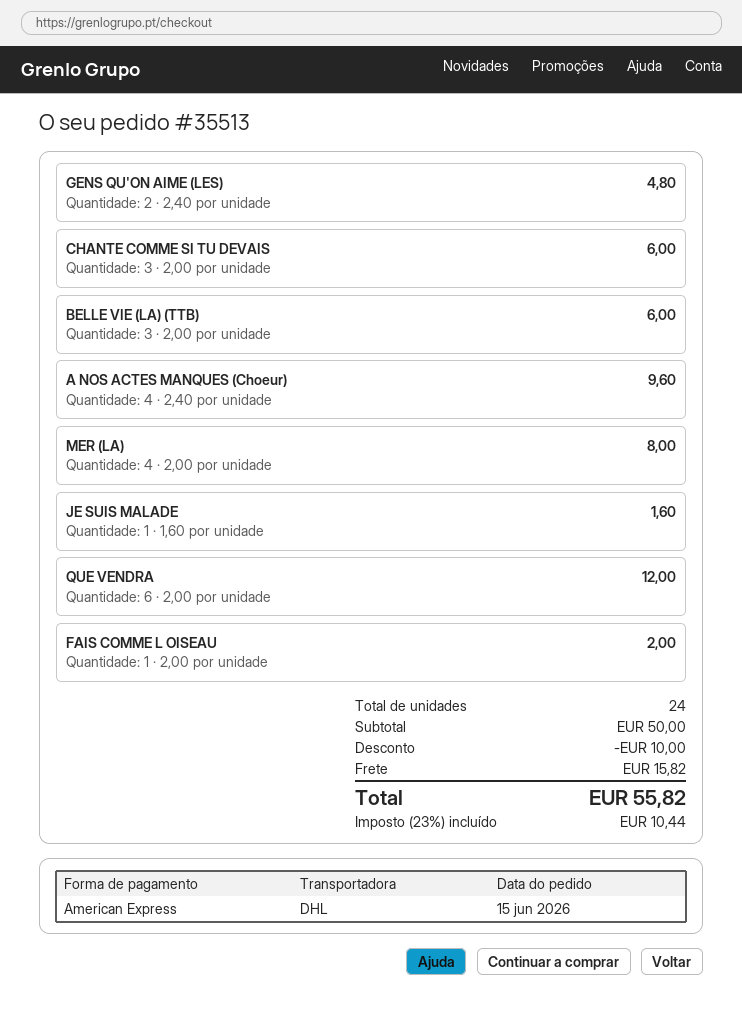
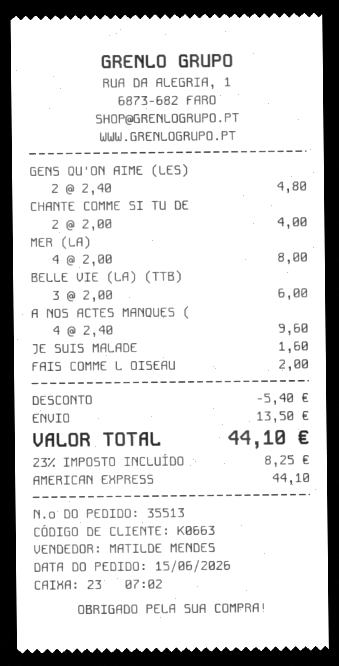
CHANTE COMME SI TU DEVAIS: 3 x 2.00 = 6.00 -> 2 x 2.00 = 4.00
QUE VENDRA: 6 x 2.00 = 12.00 -> none
discount: 10.00 -> 5.40
shipping: 15.82 -> 13.50
tax: 23% = 10.44 -> 23% = 8.25
total: 55.82 -> 44.10

